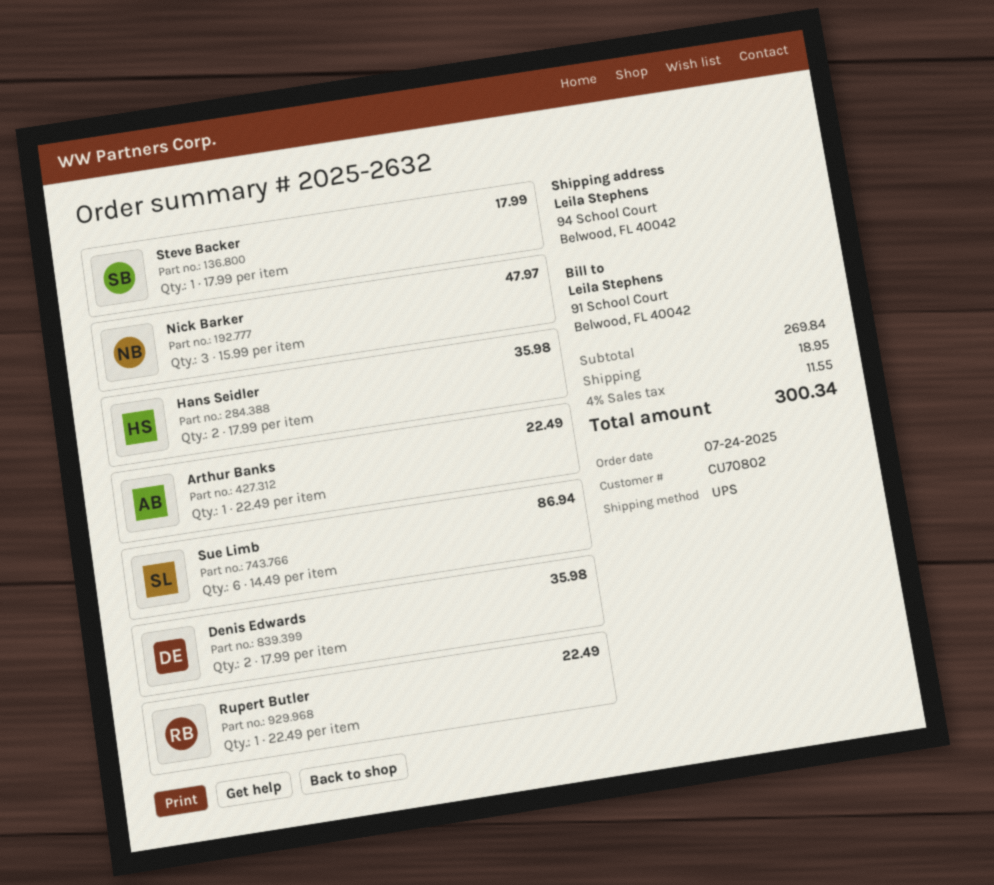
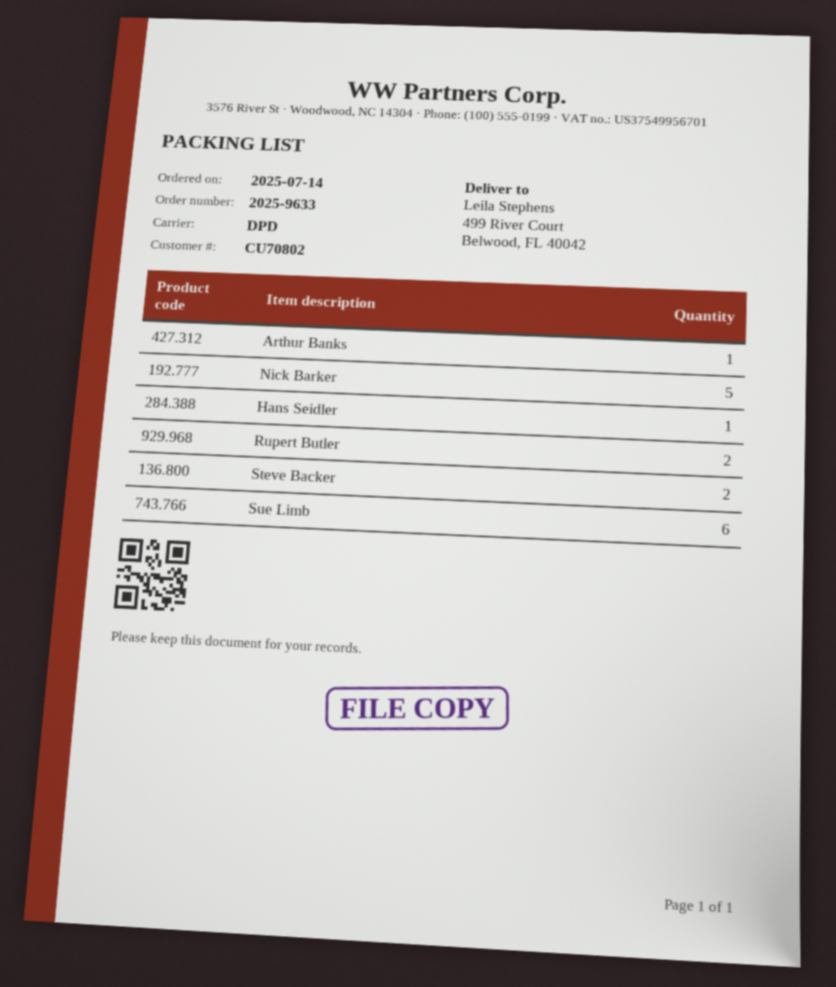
order number: 2025-2632 -> 2025-9633
order date: 2025-07-24 -> 2025-07-14
shipping method: UPS -> DPD
ship to: 94 School Court, Belwood, FL 40042 -> 499 River Court, Belwood, FL 40042
Steve Backer: 1 -> 2
Nick Barker: 3 -> 5
Hans Seidler: 2 -> 1
Denis Edwards: 2 -> none
Rupert Butler: 1 -> 2

